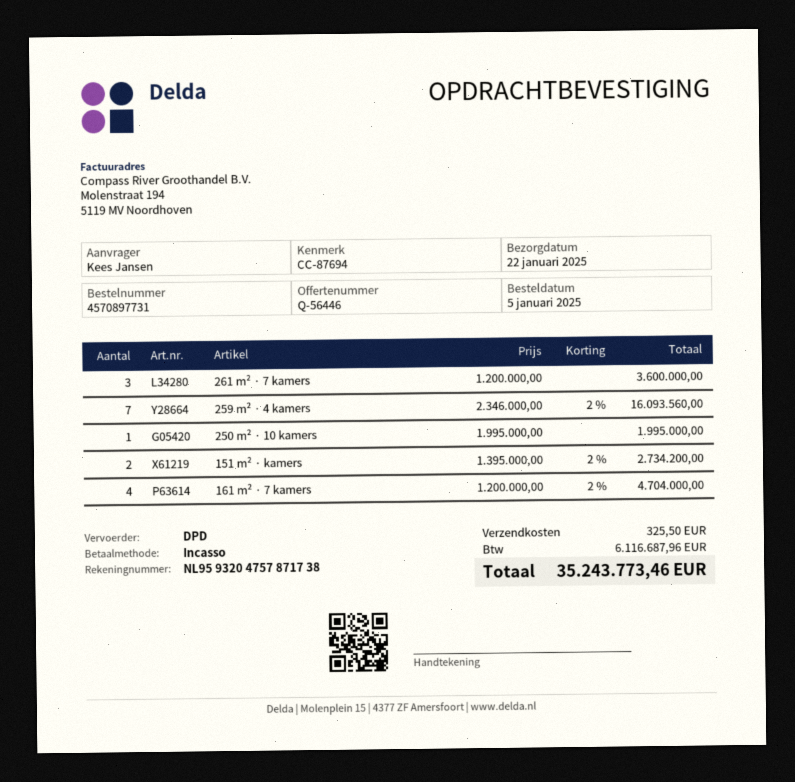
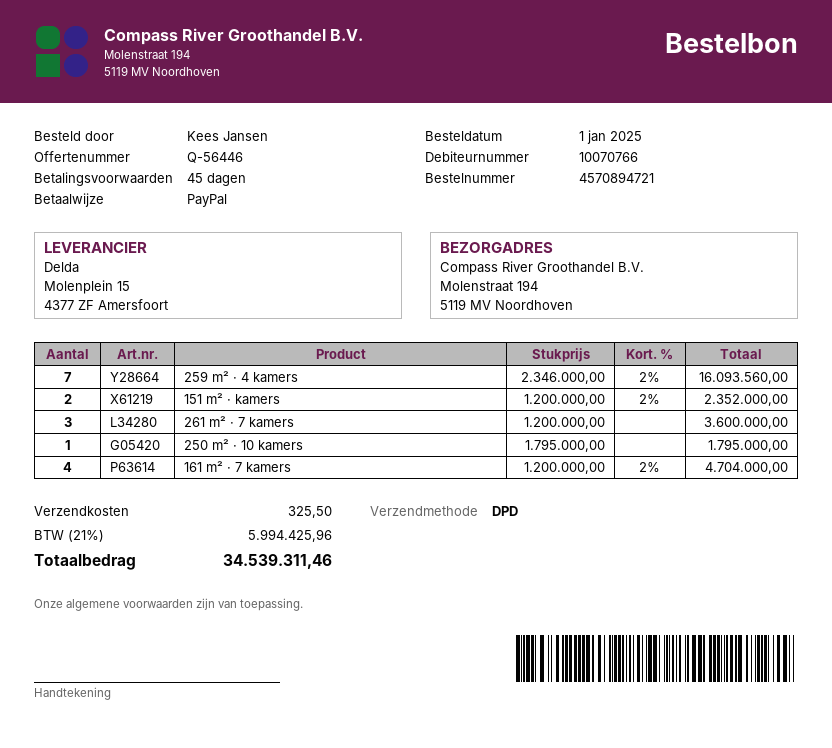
order number: 4570897731 -> 4570894721
order date: 2025-01-05 -> 2025-01-01
payment method: direct debit -> PayPal
250 m² · 10 kamers: 1 x 1995000.00 = 1995000.00 -> 1 x 1795000.00 = 1795000.00
151 m² · kamers: 2 x 1395000.00 - 2% = 2734200.00 -> 2 x 1200000.00 - 2% = 2352000.00
tax: 6116687.96 -> 5994425.96
total: 35243773.46 -> 34539311.46

